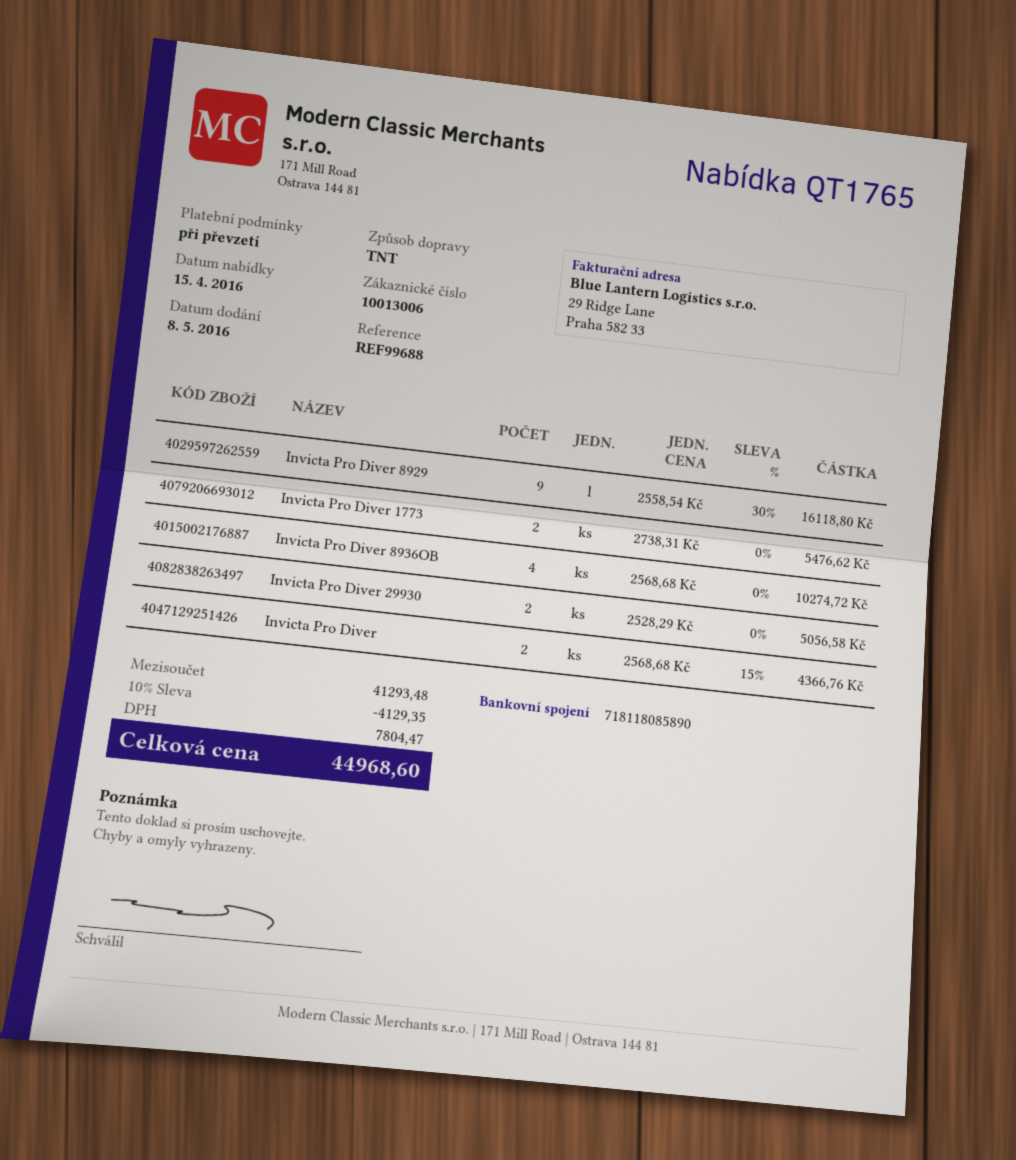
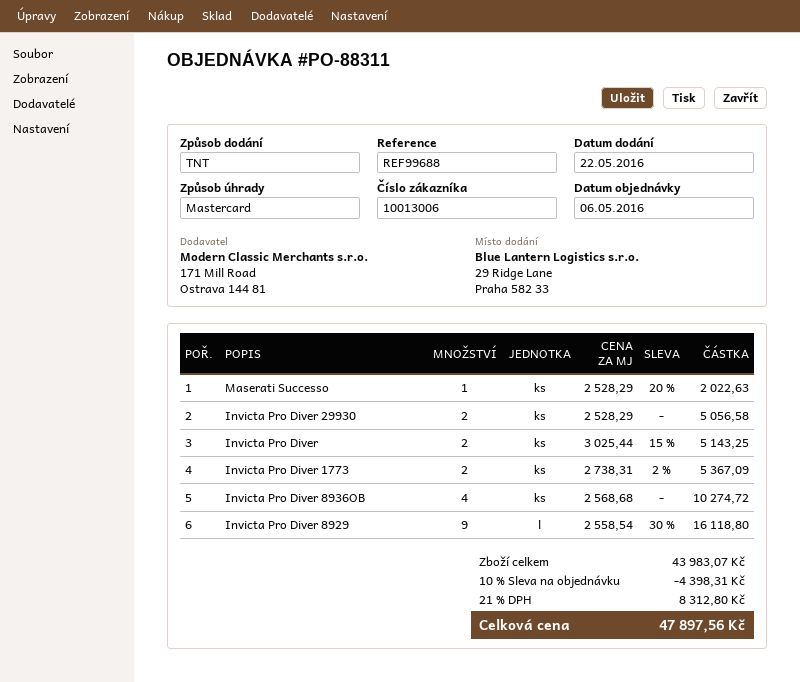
delivery date: 2016-05-08 -> 2016-05-22
Invicta Pro Diver 1773: 2 x 2738.31 = 5476.62 -> 2 x 2738.31 - 2% = 5367.09
Invicta Pro Diver: 2 x 2568.68 - 15% = 4366.76 -> 2 x 3025.44 - 15% = 5143.25
Maserati Successo: none -> 1 x 2528.29 - 20% = 2022.63
subtotal: 41293.48 -> 43983.07
discount: 10% = 4129.35 -> 10% = 4398.31
tax: 7804.47 -> 8312.80
total: 44968.60 -> 47897.56

